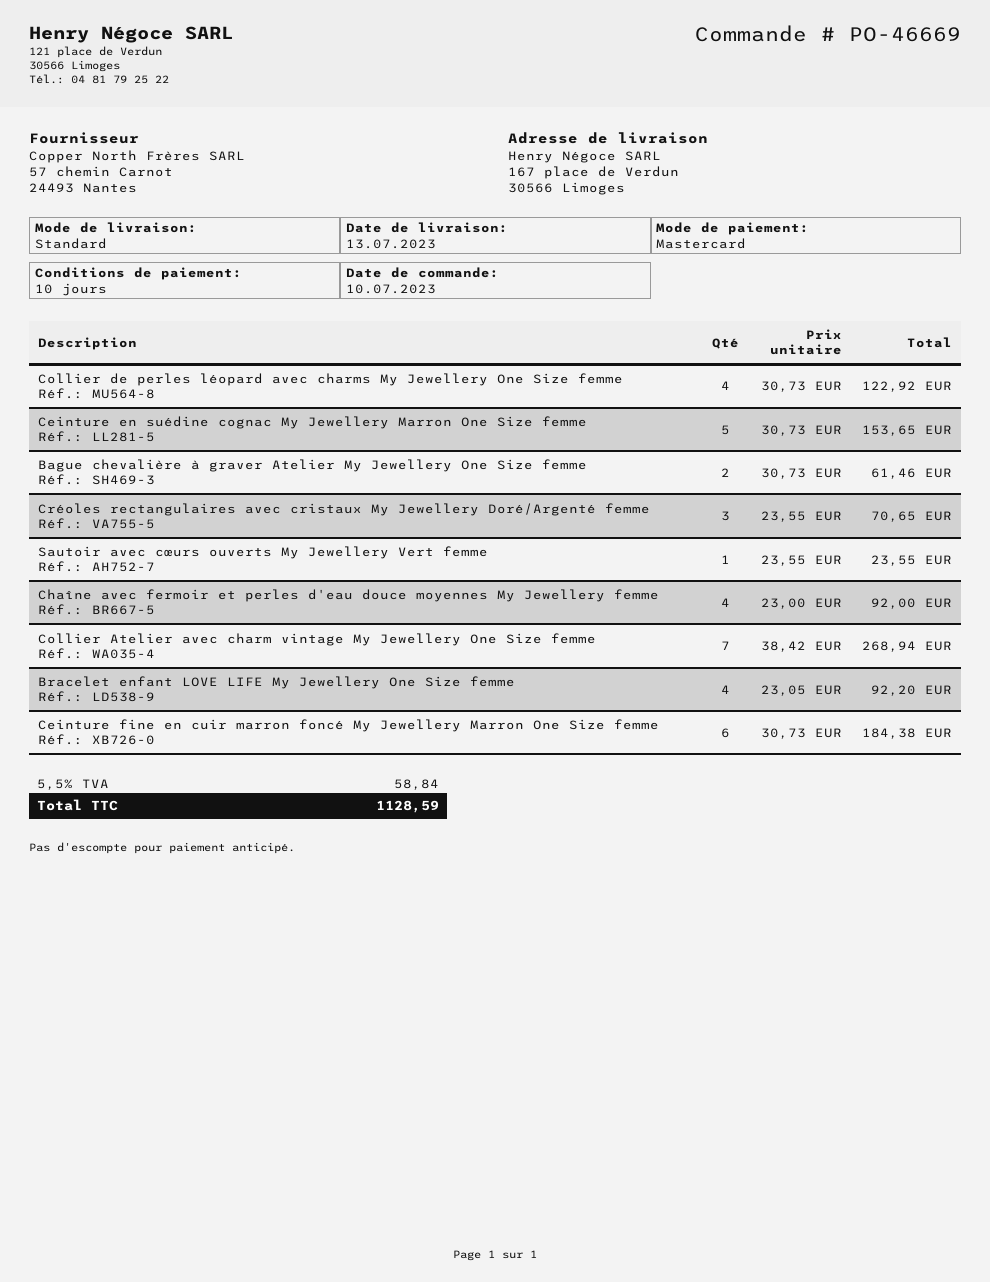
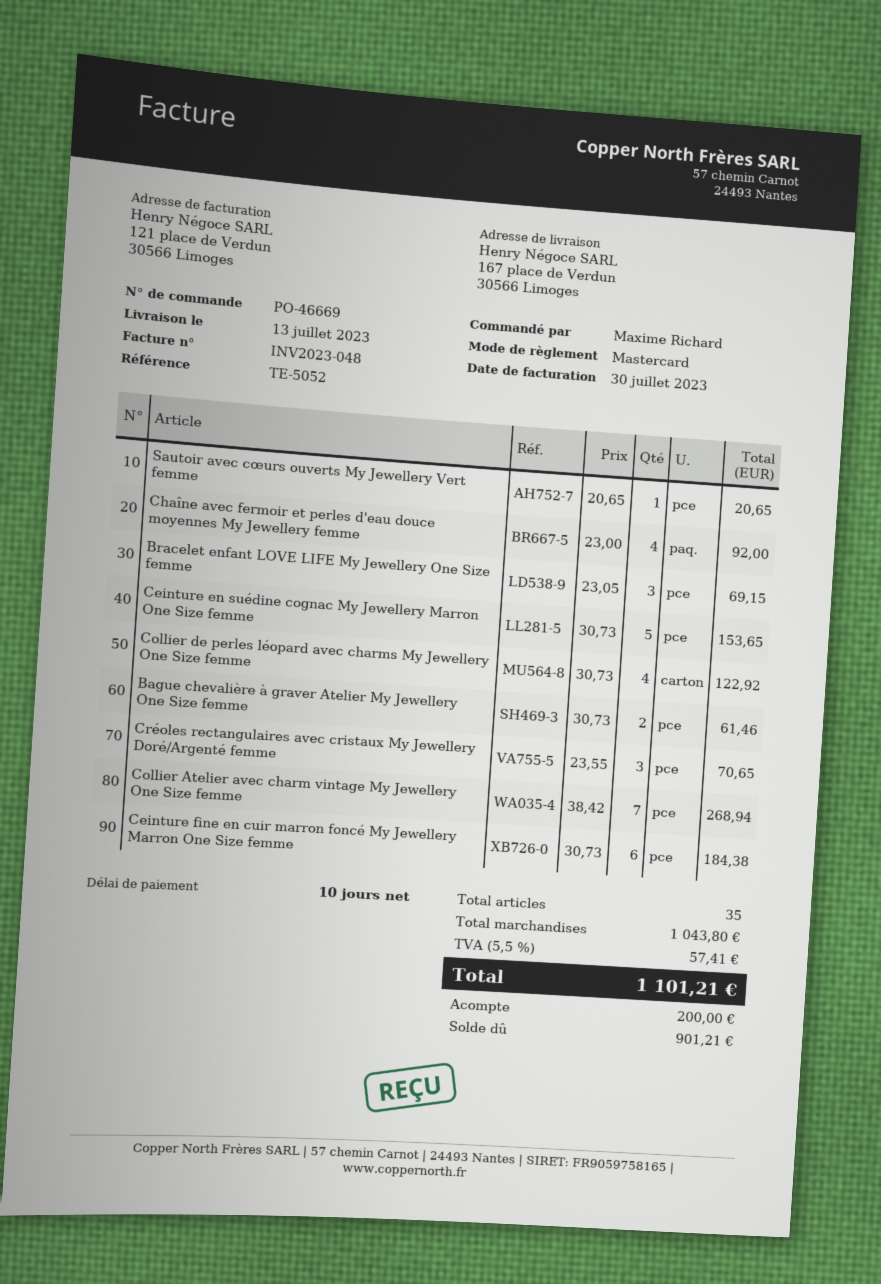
Sautoir avec cœurs ouverts My Jewellery Vert femme: 1 x 23.55 = 23.55 -> 1 x 20.65 = 20.65
Bracelet enfant LOVE LIFE My Jewellery One Size femme: 4 x 23.05 = 92.20 -> 3 x 23.05 = 69.15
tax: 5.5% = 58.84 -> 5.5% = 57.41
total: 1128.59 -> 1101.21

